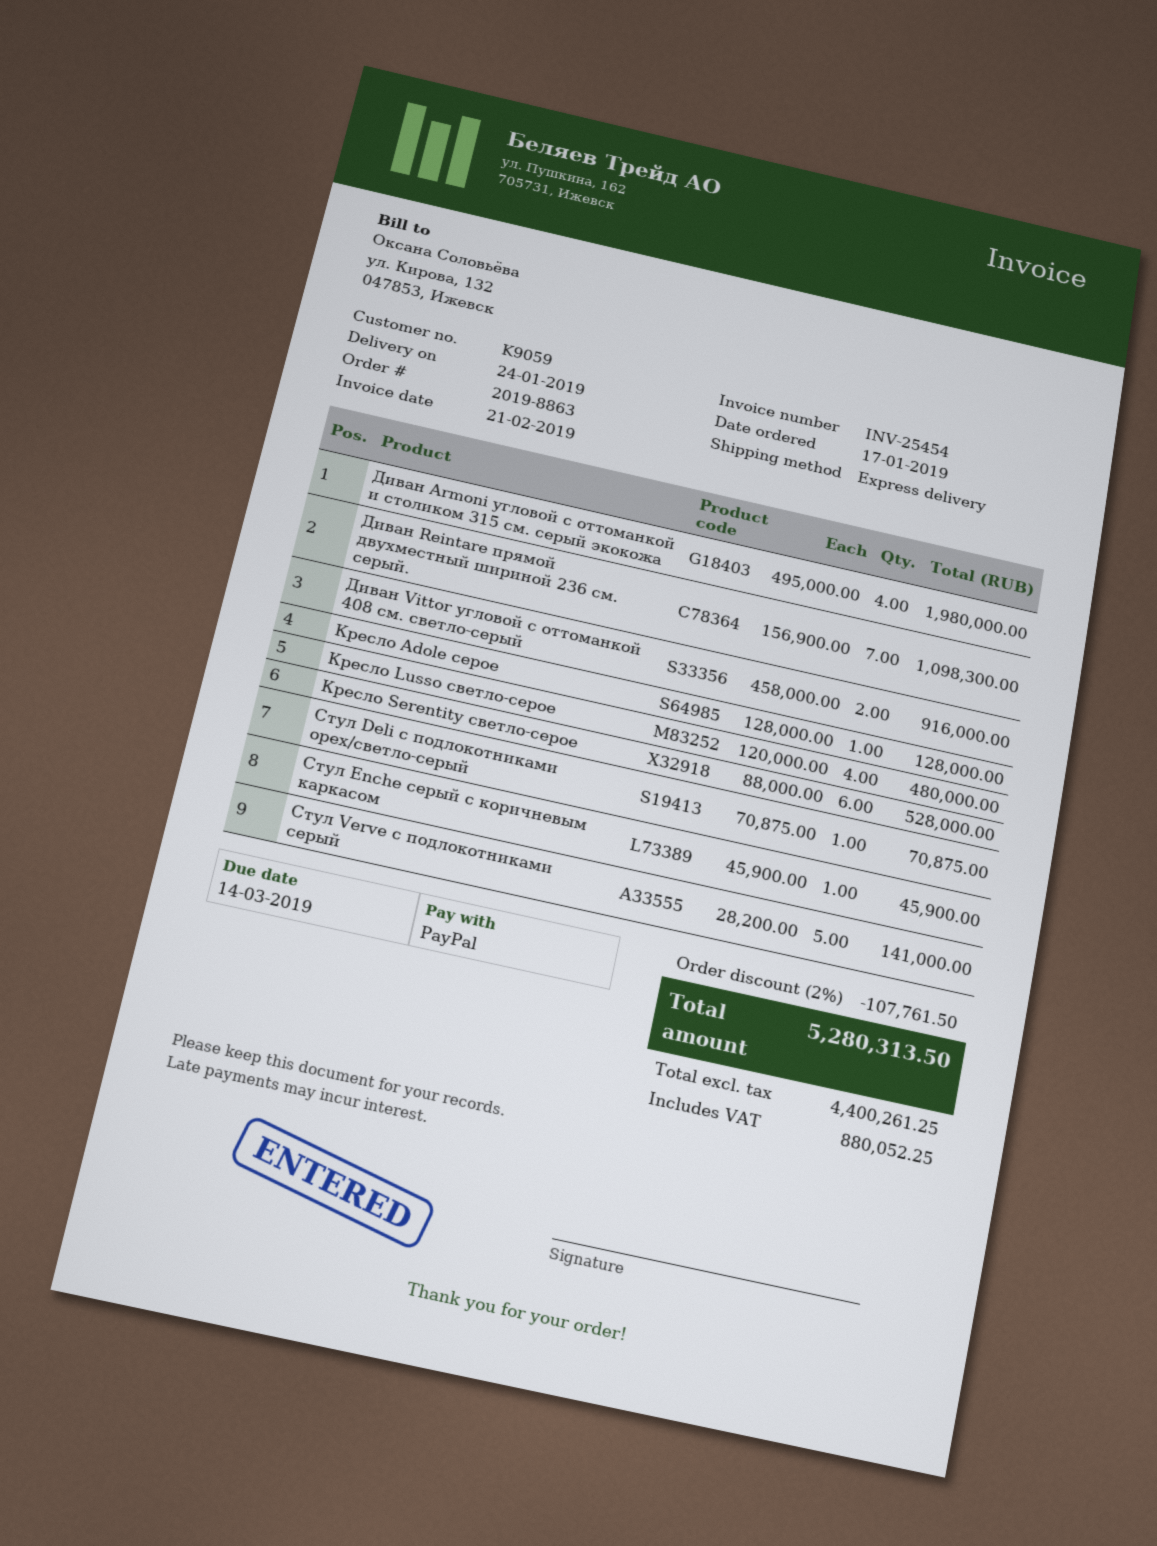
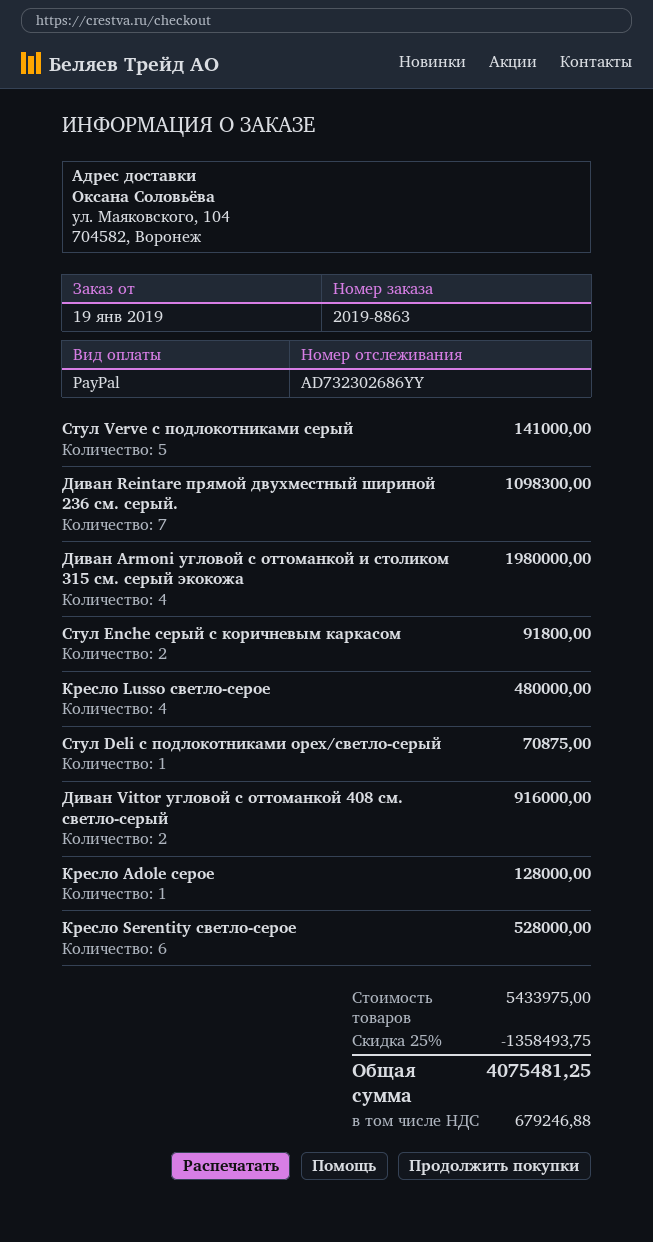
order date: 2019-01-17 -> 2019-01-19
Стул Enche серый с коричневым каркасом: 1 for 45900.00 -> 2 for 91800.00
discount: 2% = 107761.50 -> 25% = 1358493.75
tax: 880052.25 -> 679246.88
total: 5280313.50 -> 4075481.25

